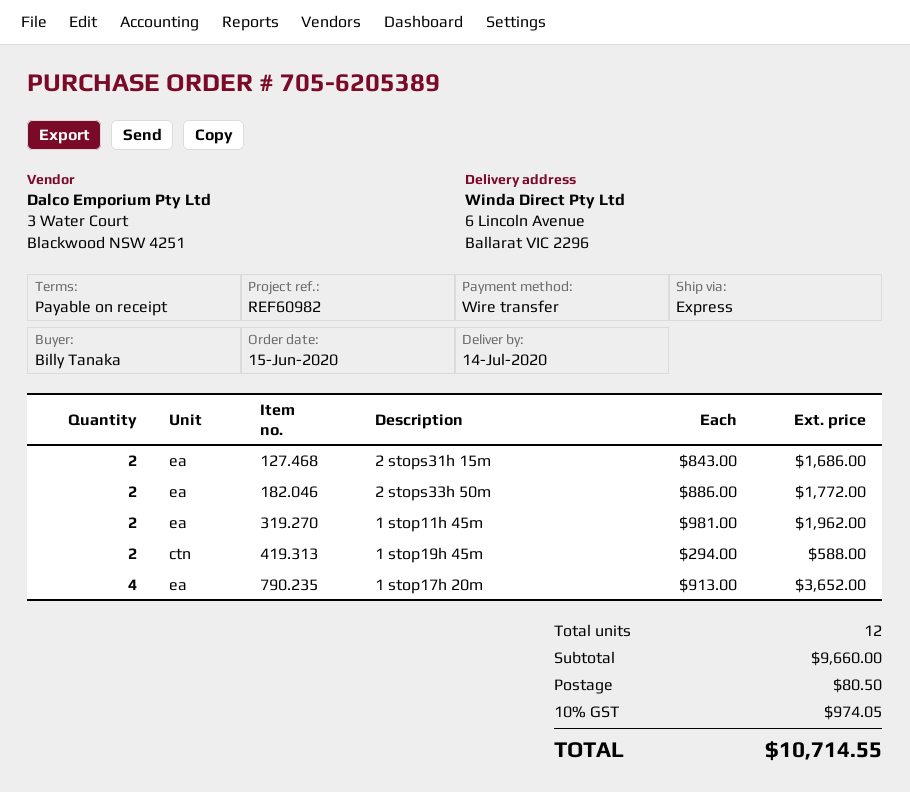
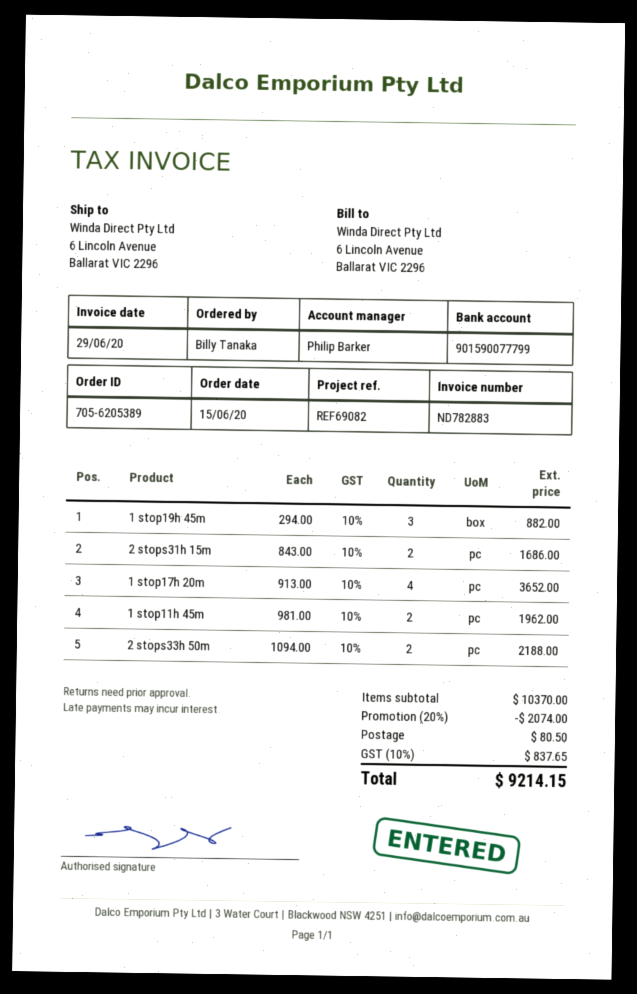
reference: REF60982 -> REF69082
2 stops33h 50m: 2 x 886.00 = 1772.00 -> 2 x 1094.00 = 2188.00
1 stop19h 45m: 2 x 294.00 = 588.00 -> 3 x 294.00 = 882.00
subtotal: 9660.00 -> 10370.00
discount: none -> 20% = 2074.00
tax: 10% = 974.05 -> 10% = 837.65
total: 10714.55 -> 9214.15

